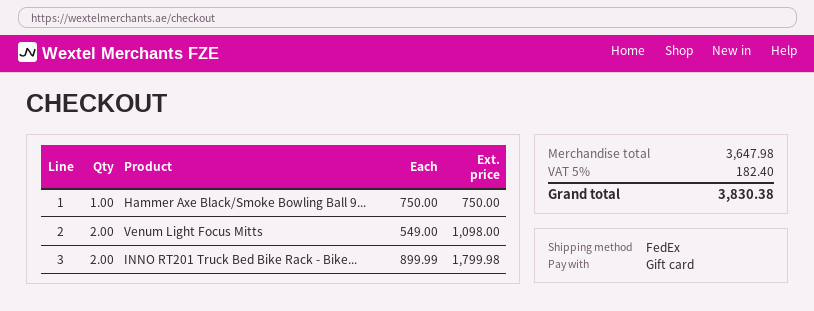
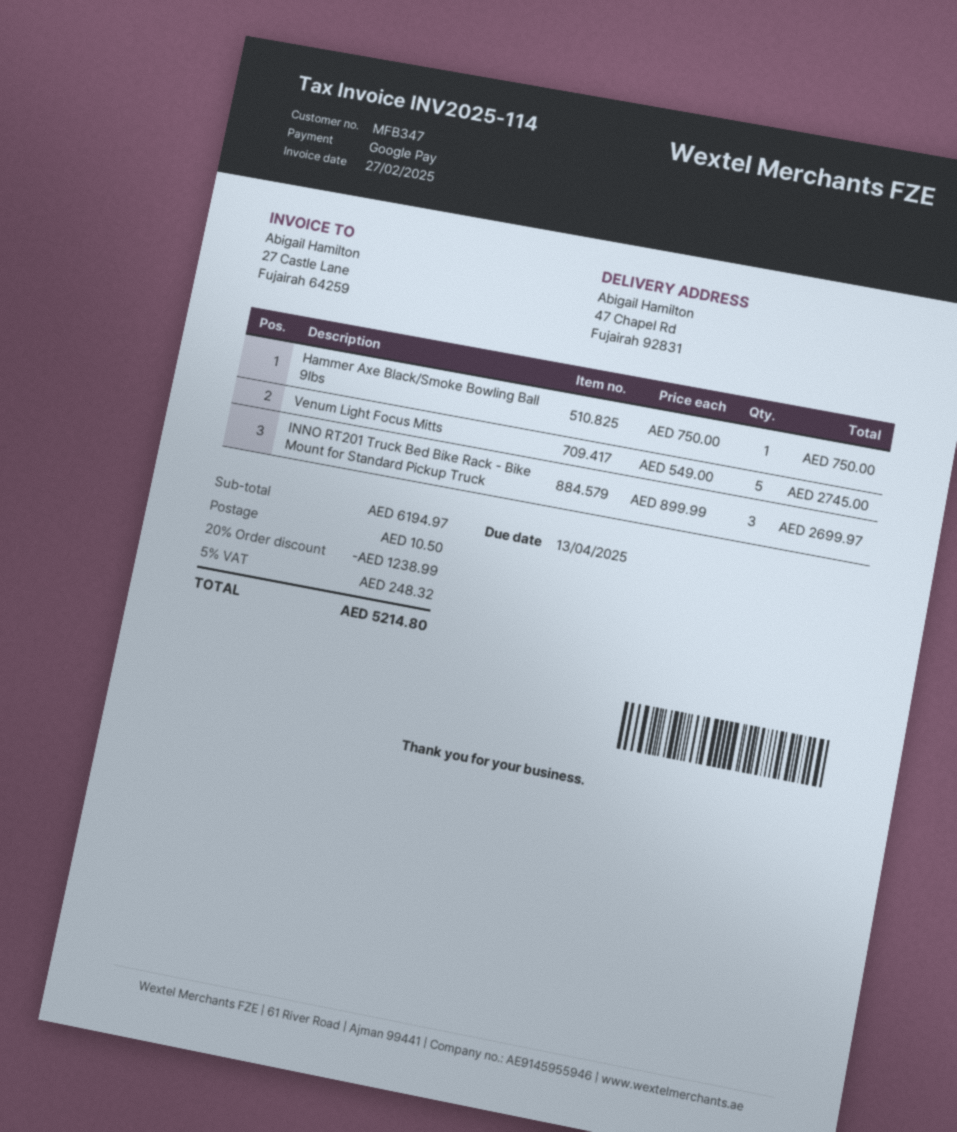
payment method: gift card -> Google Pay
Venum Light Focus Mitts: 2 x 549.00 = 1098.00 -> 5 x 549.00 = 2745.00
INNO RT201 Truck Bed Bike Rack - Bike...: 2 x 899.99 = 1799.98 -> 3 x 899.99 = 2699.97
subtotal: 3647.98 -> 6194.97
discount: none -> 20% = 1238.99
shipping: none -> 10.50
tax: 5% = 182.40 -> 5% = 248.32
total: 3830.38 -> 5214.80

